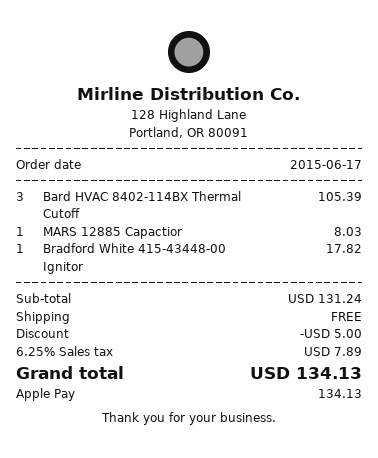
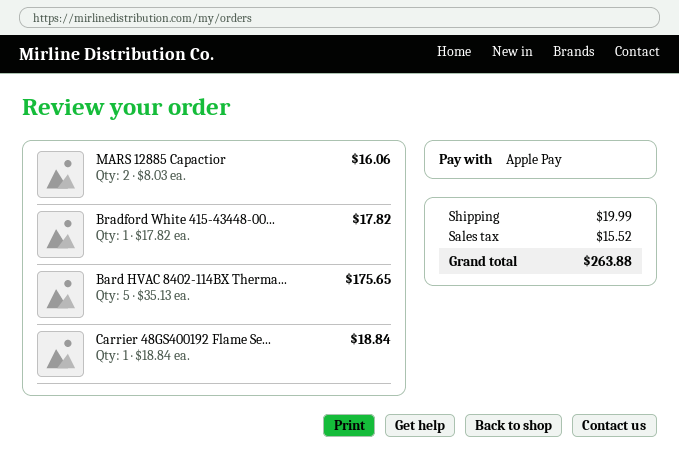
Bard HVAC 8402-114BX Thermal Cutoff: 3 for 105.39 -> 5 for 175.65
MARS 12885 Capactior: 1 for 8.03 -> 2 for 16.06
Carrier 48GS400192 Flame Se...: none -> 1 for 18.84
discount: 5.00 -> none
shipping: 0.00 -> 19.99
tax: 7.89 -> 15.52
total: 134.13 -> 263.88

